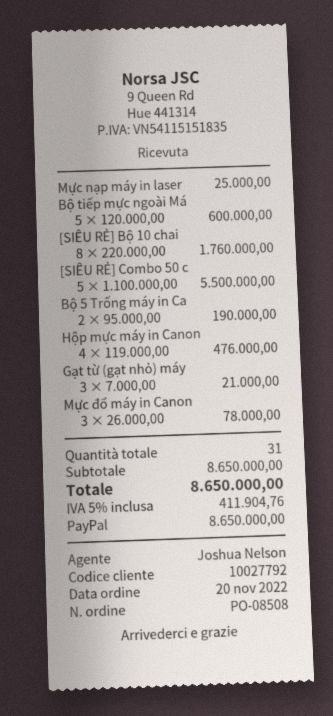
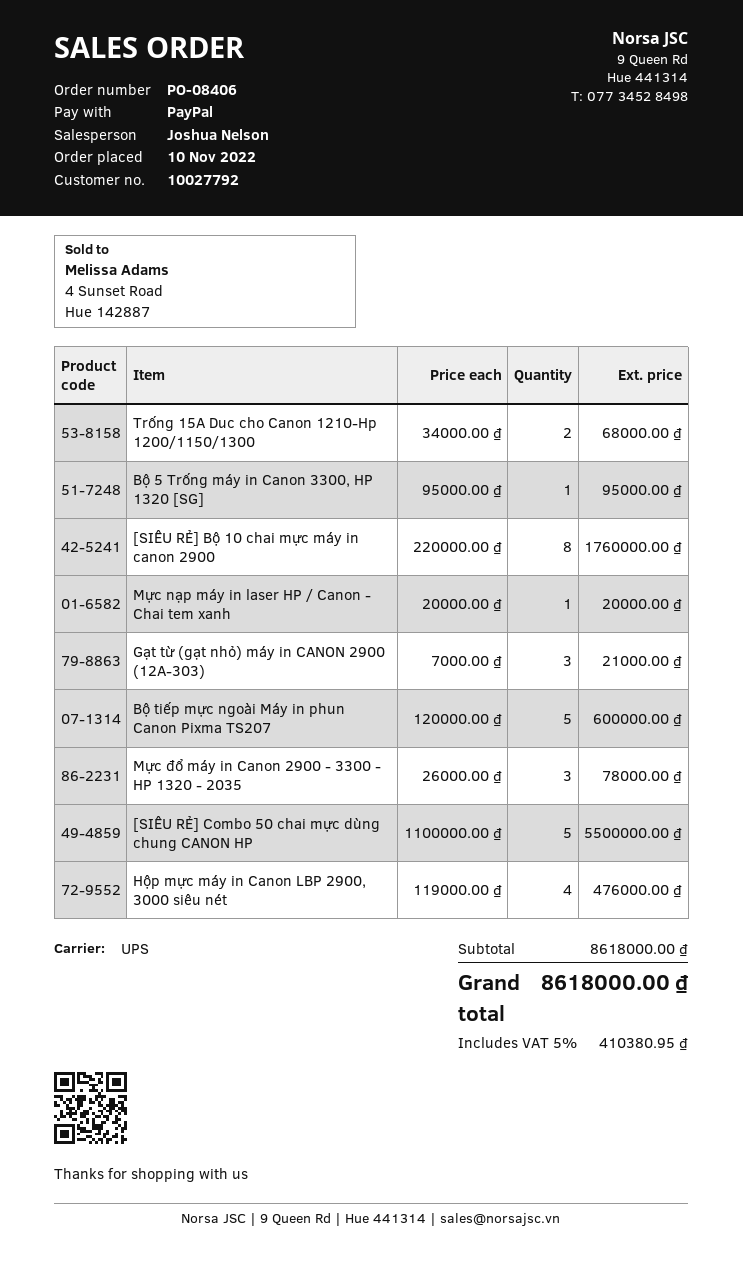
order number: PO-08508 -> PO-08406
order date: 2022-11-20 -> 2022-11-10
Mực nạp máy in laser: 1 x 25000.00 = 25000.00 -> 1 x 20000.00 = 20000.00
Bộ 5 Trống máy in Ca: 2 x 95000.00 = 190000.00 -> 1 x 95000.00 = 95000.00
Trống 15A Duc cho Canon 1210-Hp 1200/1150/1300: none -> 2 x 34000.00 = 68000.00
subtotal: 8650000.00 -> 8618000.00
tax: 5% = 411904.76 -> 5% = 410380.95
total: 8650000.00 -> 8618000.00

